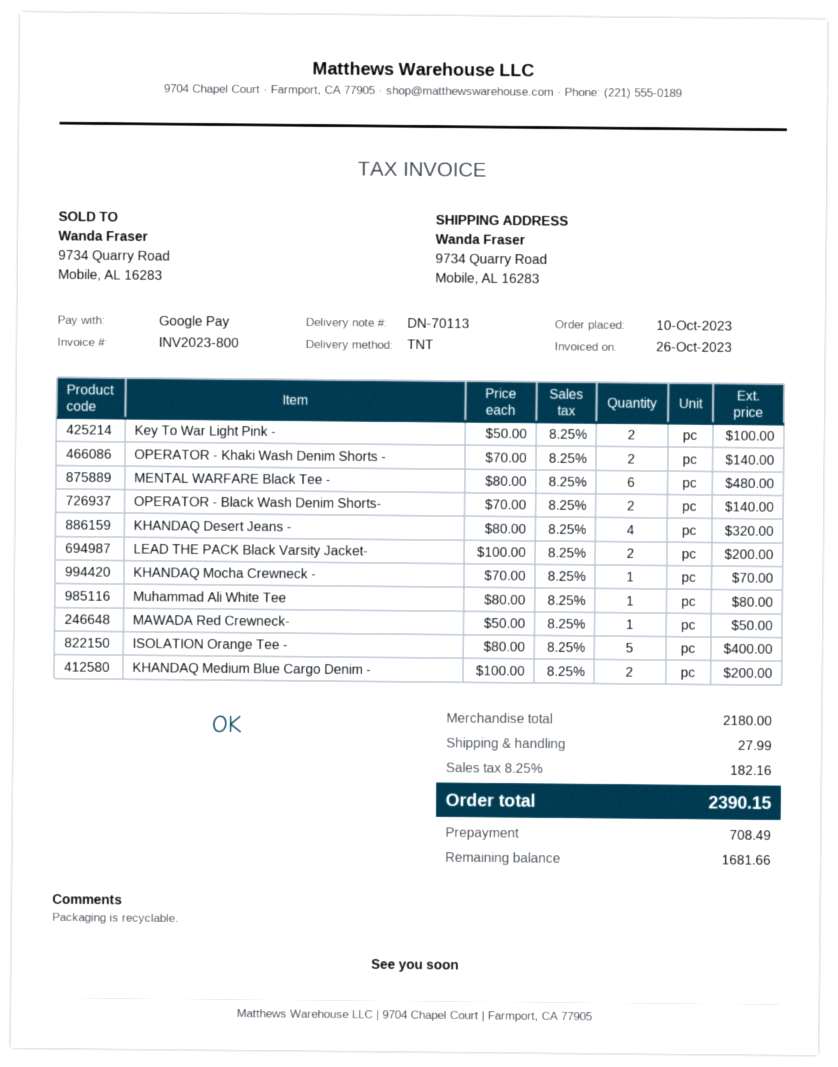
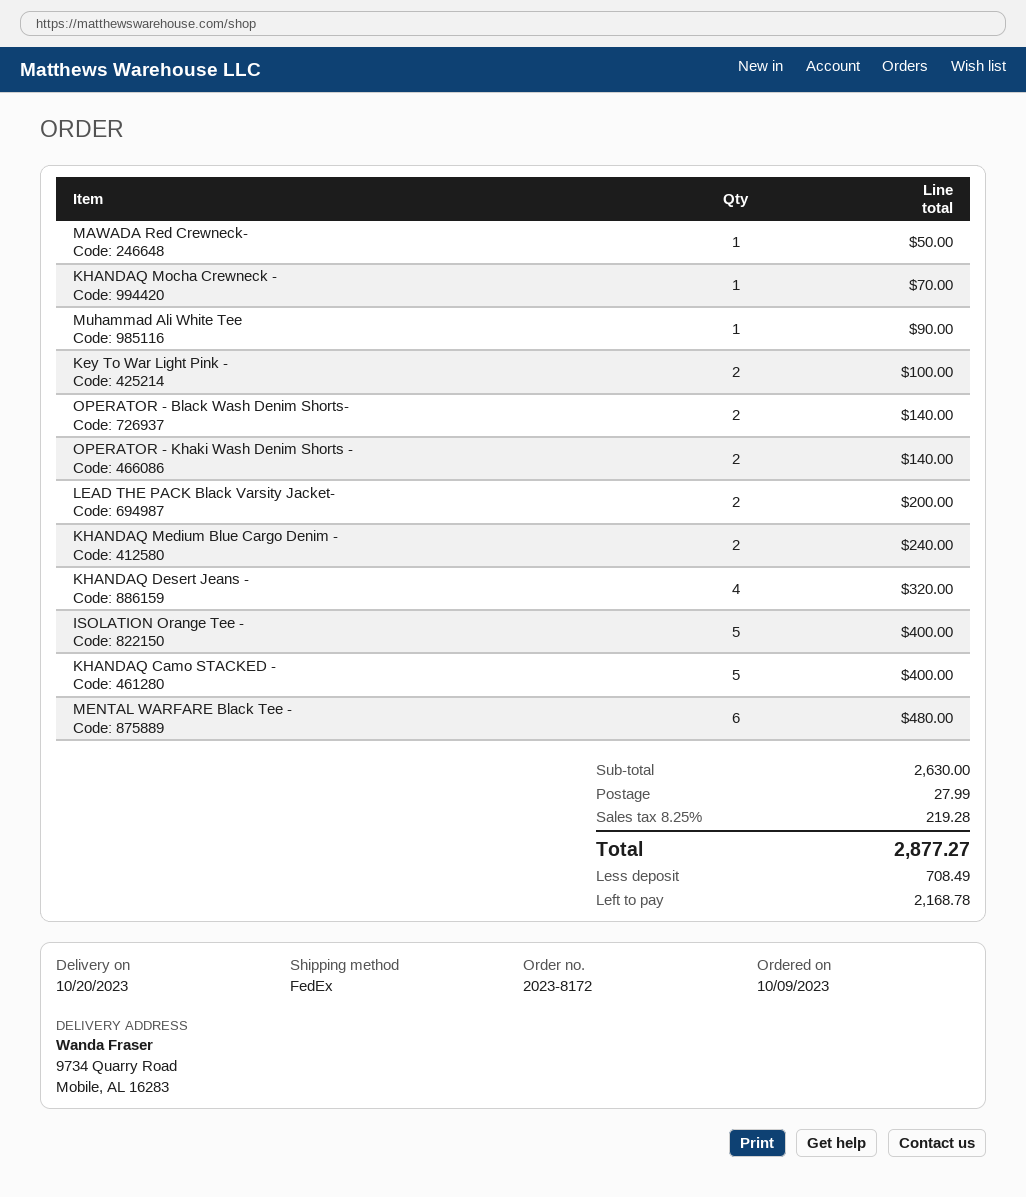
order date: 2023-10-10 -> 2023-10-09
shipping method: TNT -> FedEx
Muhammad Ali White Tee: 1 for 80.00 -> 1 for 90.00
KHANDAQ Medium Blue Cargo Denim -: 2 for 200.00 -> 2 for 240.00
KHANDAQ Camo STACKED -: none -> 5 for 400.00
subtotal: 2180.00 -> 2630.00
tax: 8.25% = 182.16 -> 8.25% = 219.28
total: 2390.15 -> 2877.27
balance: 1681.66 -> 2168.78

